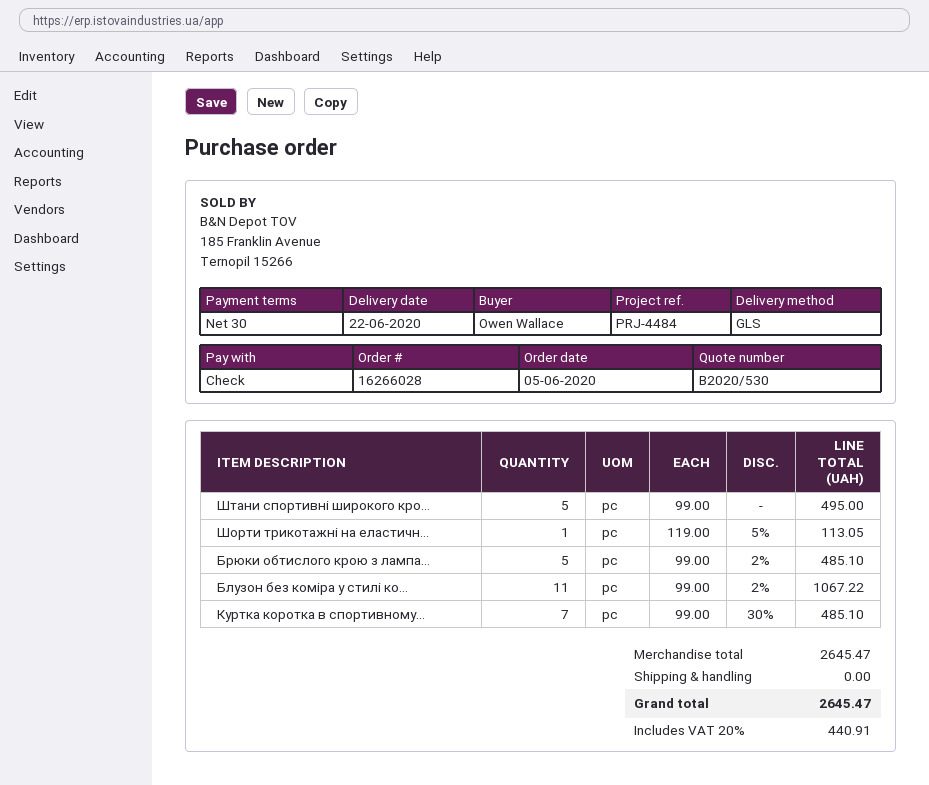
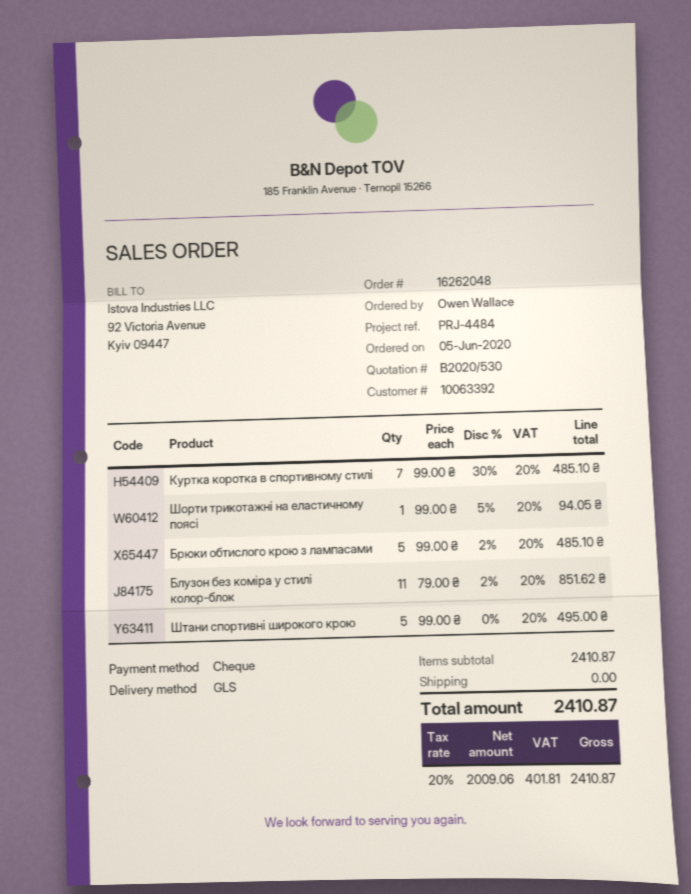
order number: 16266028 -> 16262048
Шорти трикотажні на еластичн...: 1 x 119.00 - 5% = 113.05 -> 1 x 99.00 - 5% = 94.05
Блузон без коміра у стилі ко...: 11 x 99.00 - 2% = 1067.22 -> 11 x 79.00 - 2% = 851.62
subtotal: 2645.47 -> 2410.87
tax: 20% = 440.91 -> 20% = 401.81
total: 2645.47 -> 2410.87

